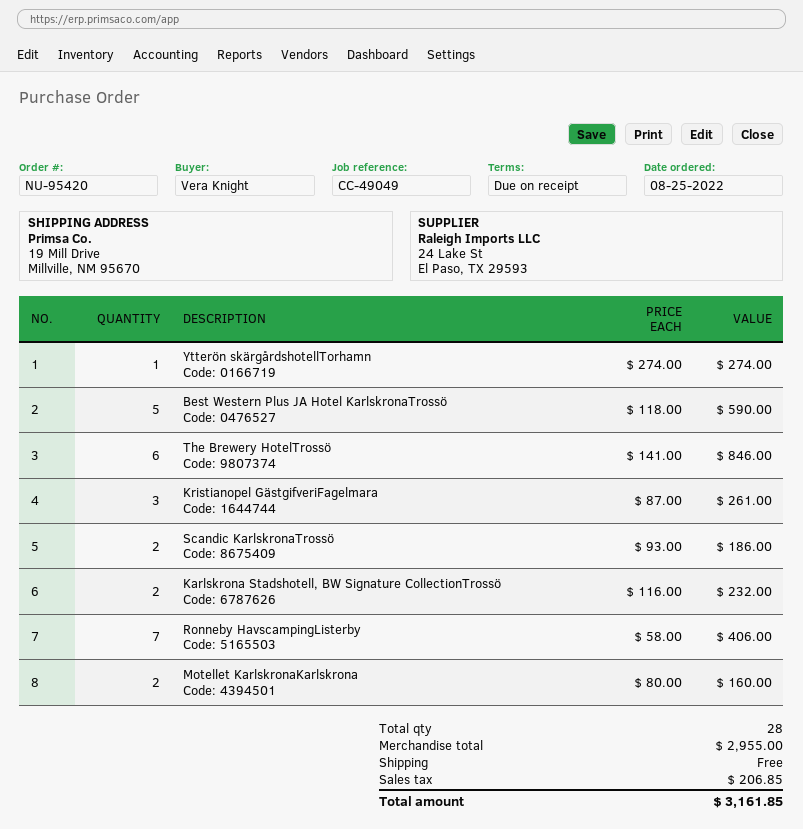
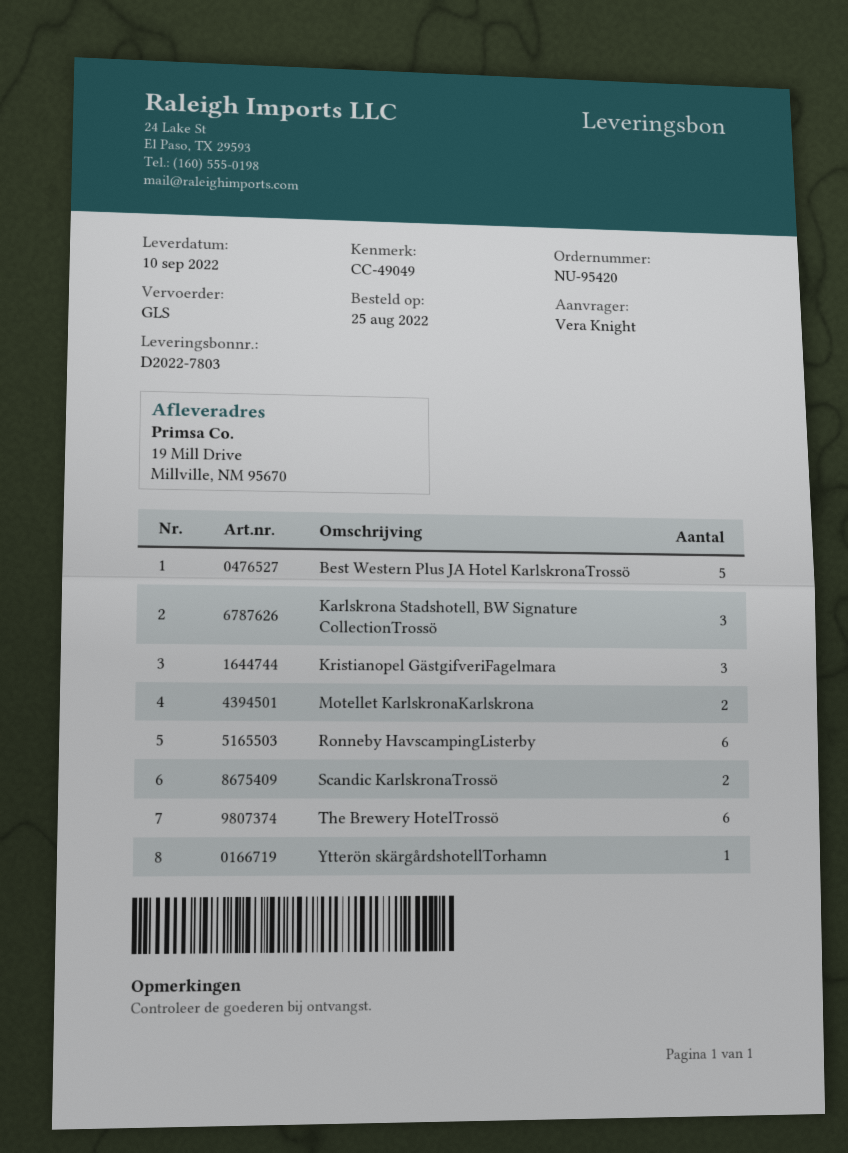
Karlskrona Stadshotell, BW Signature CollectionTrossö: 2 -> 3
Ronneby HavscampingListerby: 7 -> 6

